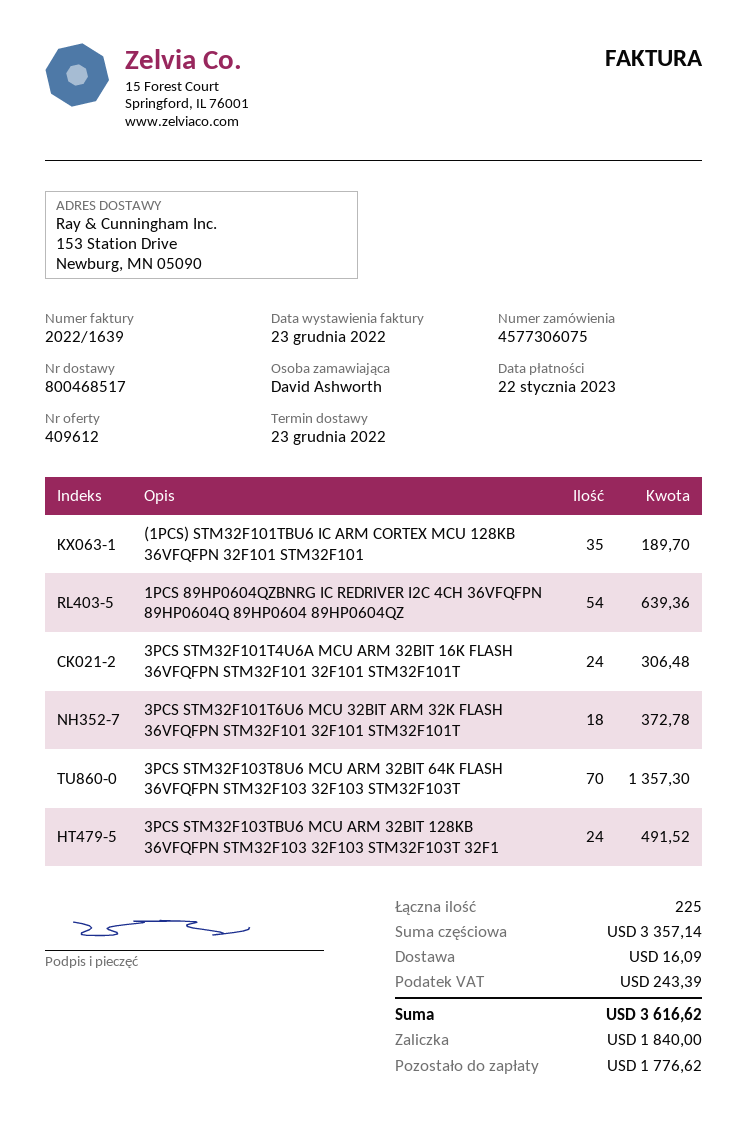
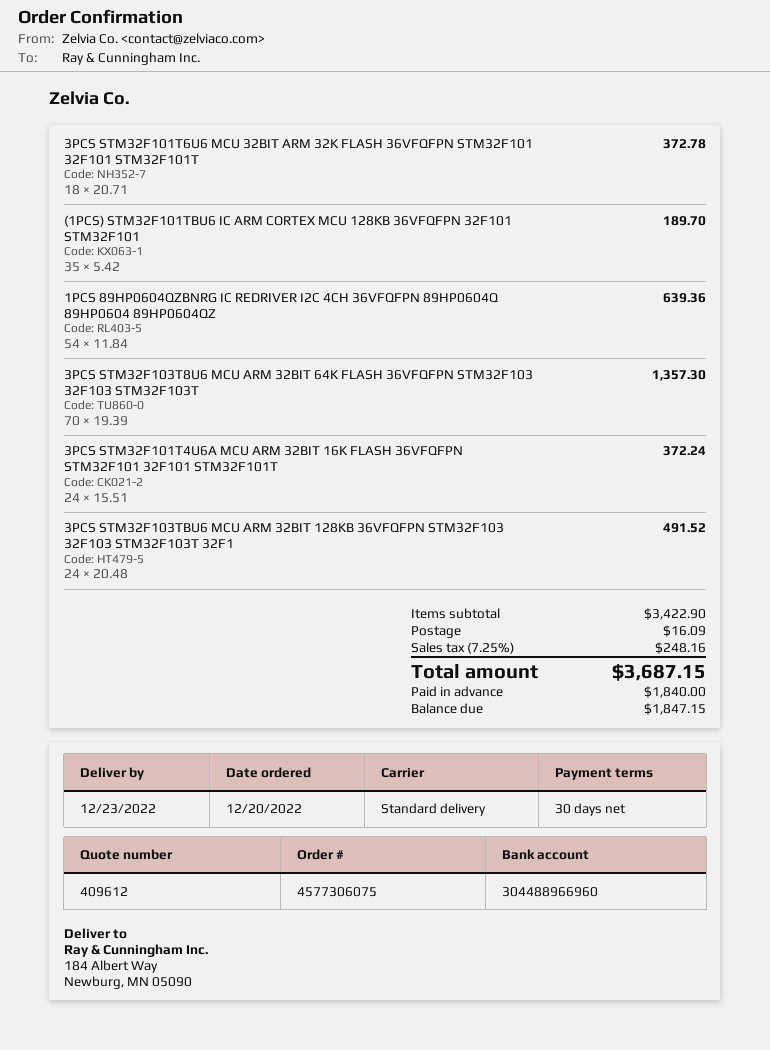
ship to: 153 Station Drive, Newburg, MN 05090 -> 184 Albert Way, Newburg, MN 05090
3PCS STM32F101T4U6A MCU ARM 32BIT 16K FLASH 36VFQFPN STM32F101 32F101 STM32F101T: 24 for 306.48 -> 24 for 372.24
subtotal: 3357.14 -> 3422.90
tax: 243.39 -> 248.16
total: 3616.62 -> 3687.15
balance: 1776.62 -> 1847.15

